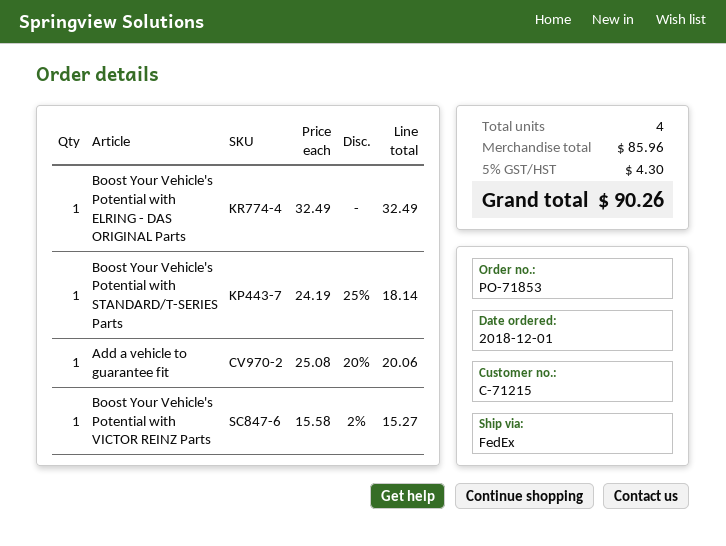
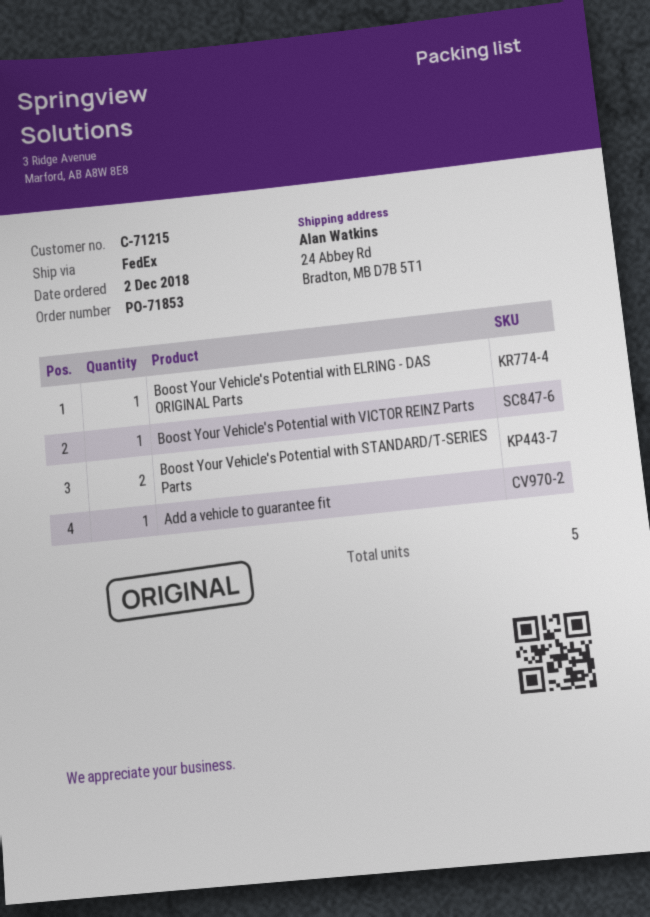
order date: 2018-12-01 -> 2018-12-02
Boost Your Vehicle's Potential with STANDARD/T-SERIES Parts: 1 -> 2
total quantity: 4 -> 5

